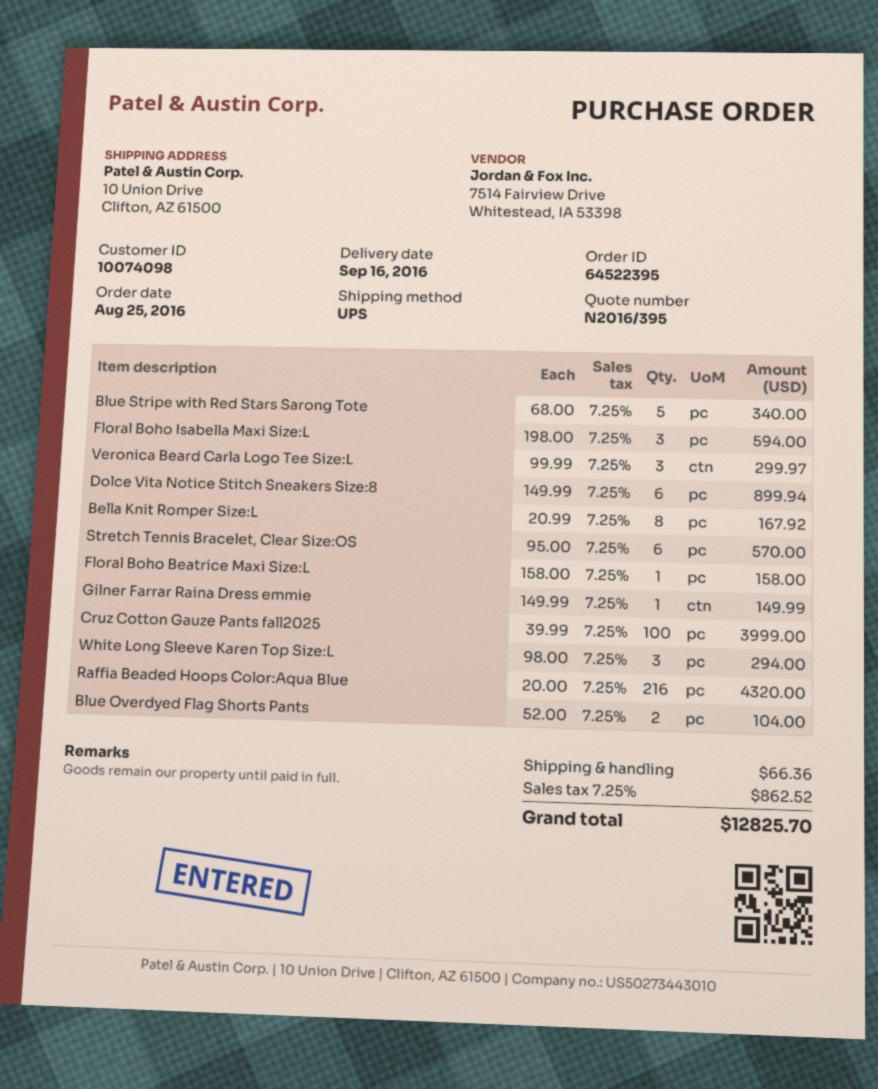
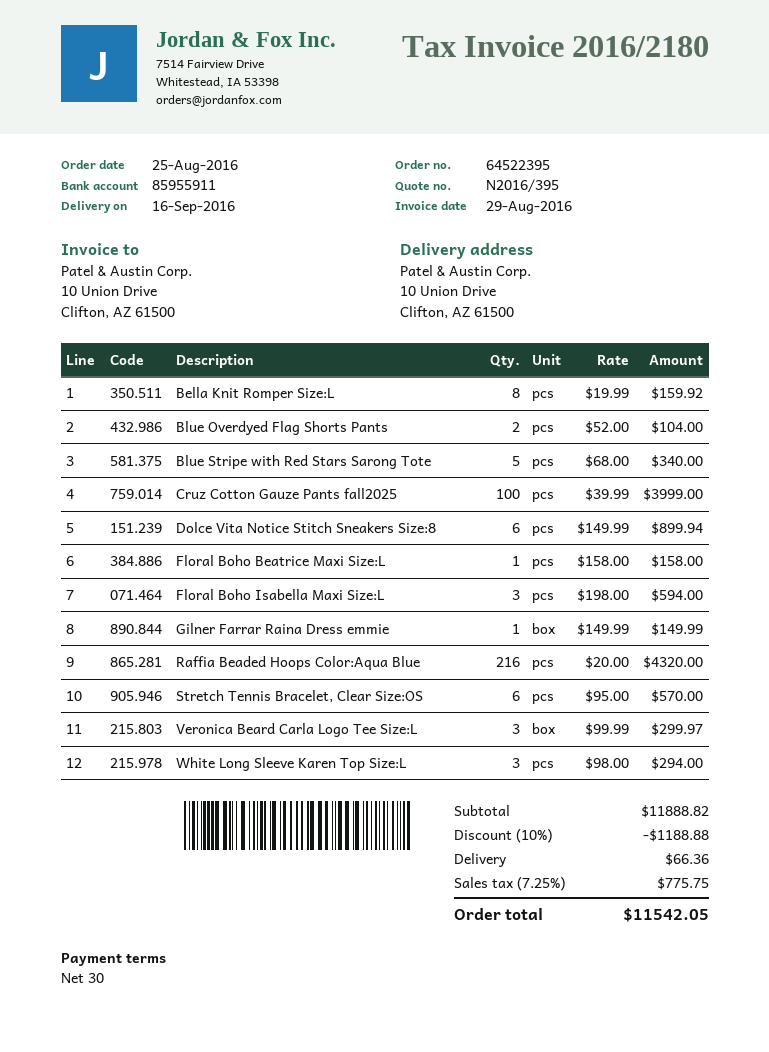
Bella Knit Romper Size:L: 8 x 20.99 = 167.92 -> 8 x 19.99 = 159.92
discount: none -> 10% = 1188.88
tax: 7.25% = 862.52 -> 7.25% = 775.75
total: 12825.70 -> 11542.05

